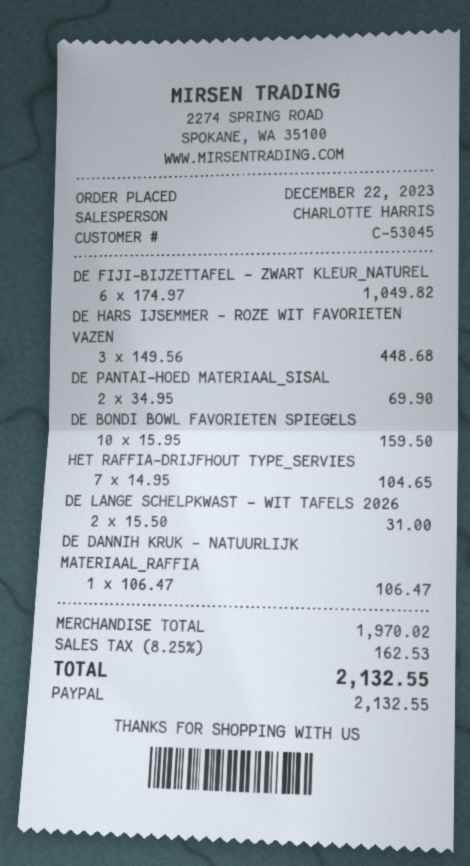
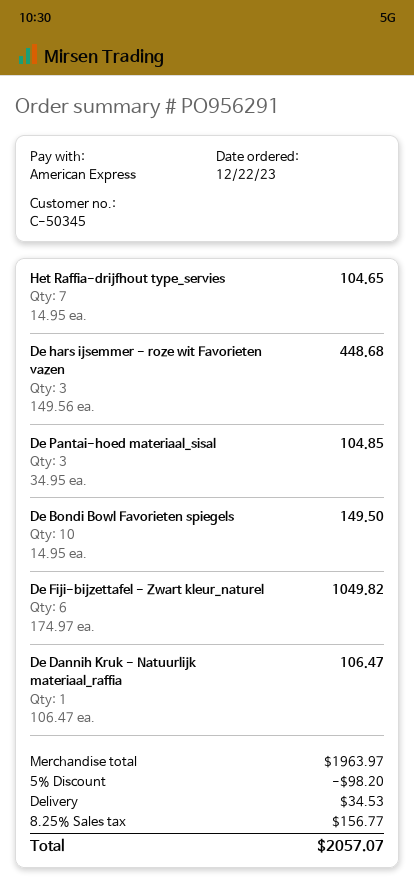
customer number: C-53045 -> C-50345
payment method: PayPal -> American Express
DE PANTAI-HOED MATERIAAL_SISAL: 2 x 34.95 = 69.90 -> 3 x 34.95 = 104.85
DE BONDI BOWL FAVORIETEN SPIEGELS: 10 x 15.95 = 159.50 -> 10 x 14.95 = 149.50
DE LANGE SCHELPKWAST - WIT TAFELS 2026: 2 x 15.50 = 31.00 -> none
subtotal: 1970.02 -> 1963.97
discount: none -> 5% = 98.20
shipping: none -> 34.53
tax: 8.25% = 162.53 -> 8.25% = 156.77
total: 2132.55 -> 2057.07

